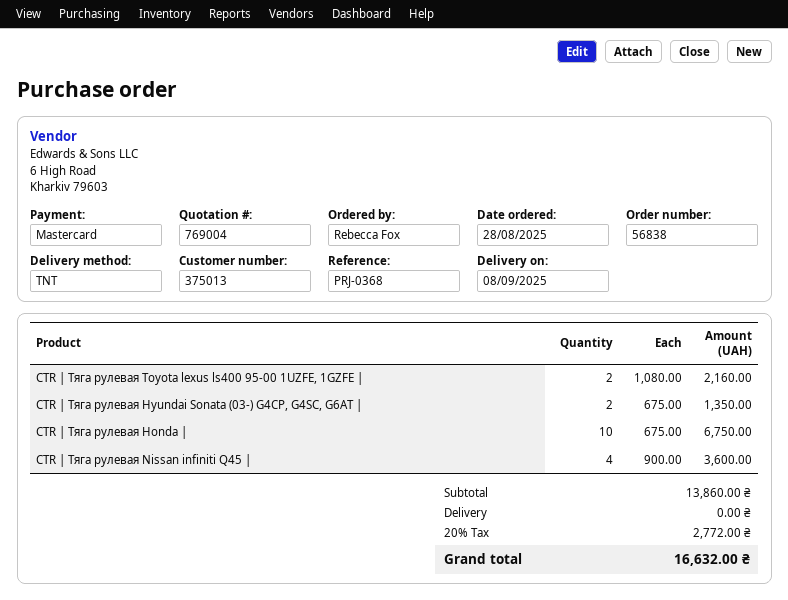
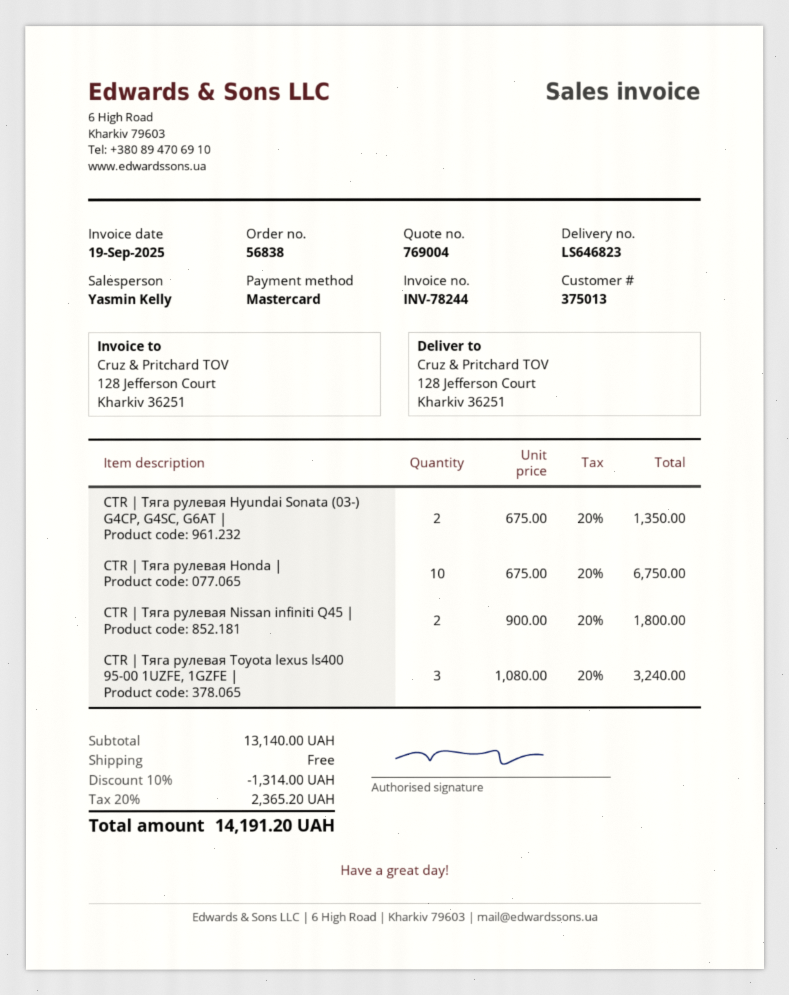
CTR | Тяга рулевая Toyota lexus ls400 95-00 1UZFE, 1GZFE |: 2 x 1080.00 = 2160.00 -> 3 x 1080.00 = 3240.00
CTR | Тяга рулевая Nissan infiniti Q45 |: 4 x 900.00 = 3600.00 -> 2 x 900.00 = 1800.00
subtotal: 13860.00 -> 13140.00
discount: none -> 10% = 1314.00
tax: 20% = 2772.00 -> 20% = 2365.20
total: 16632.00 -> 14191.20

